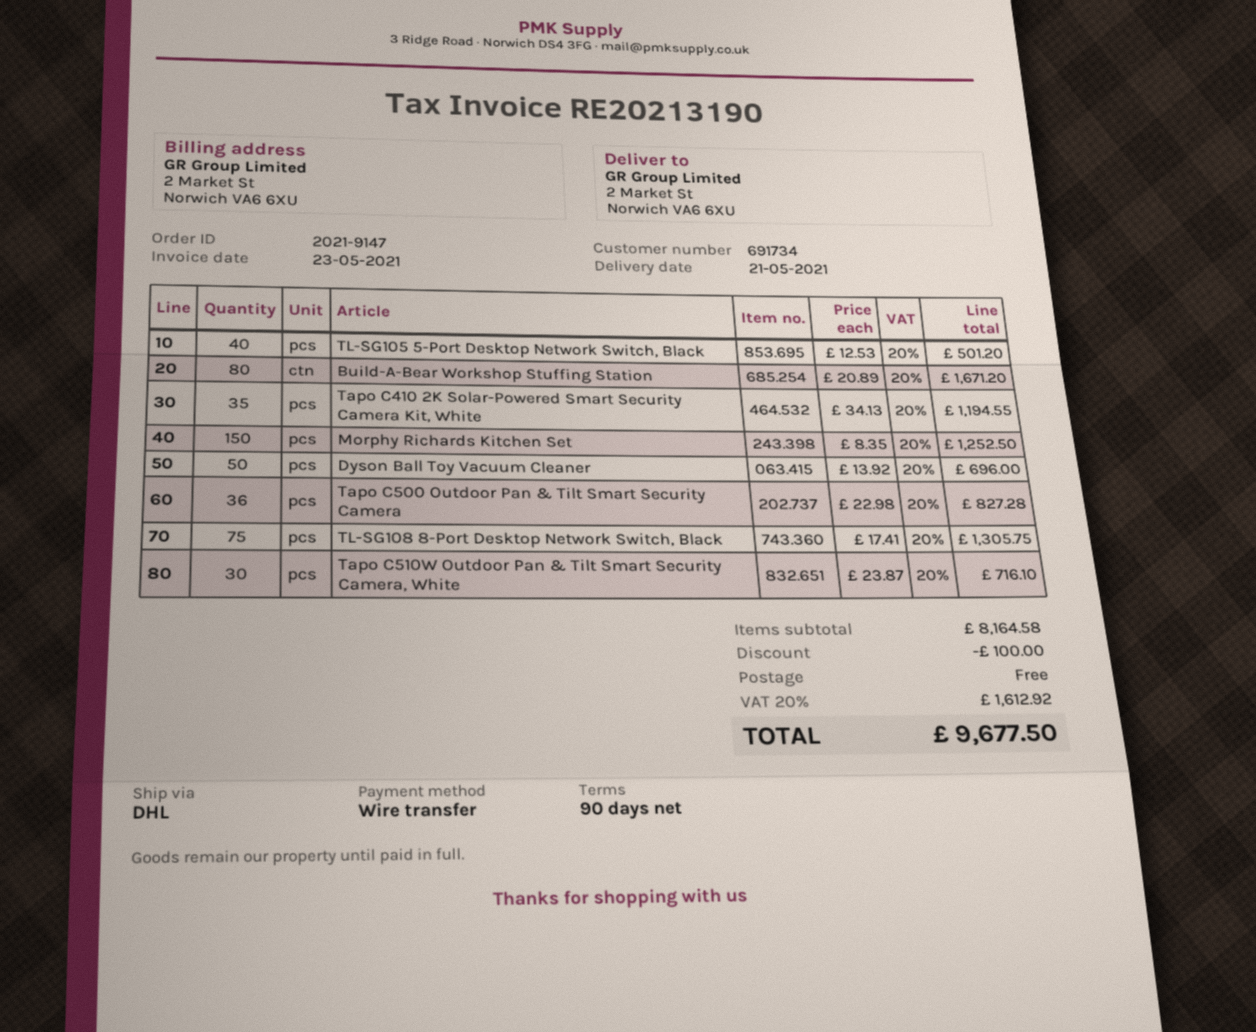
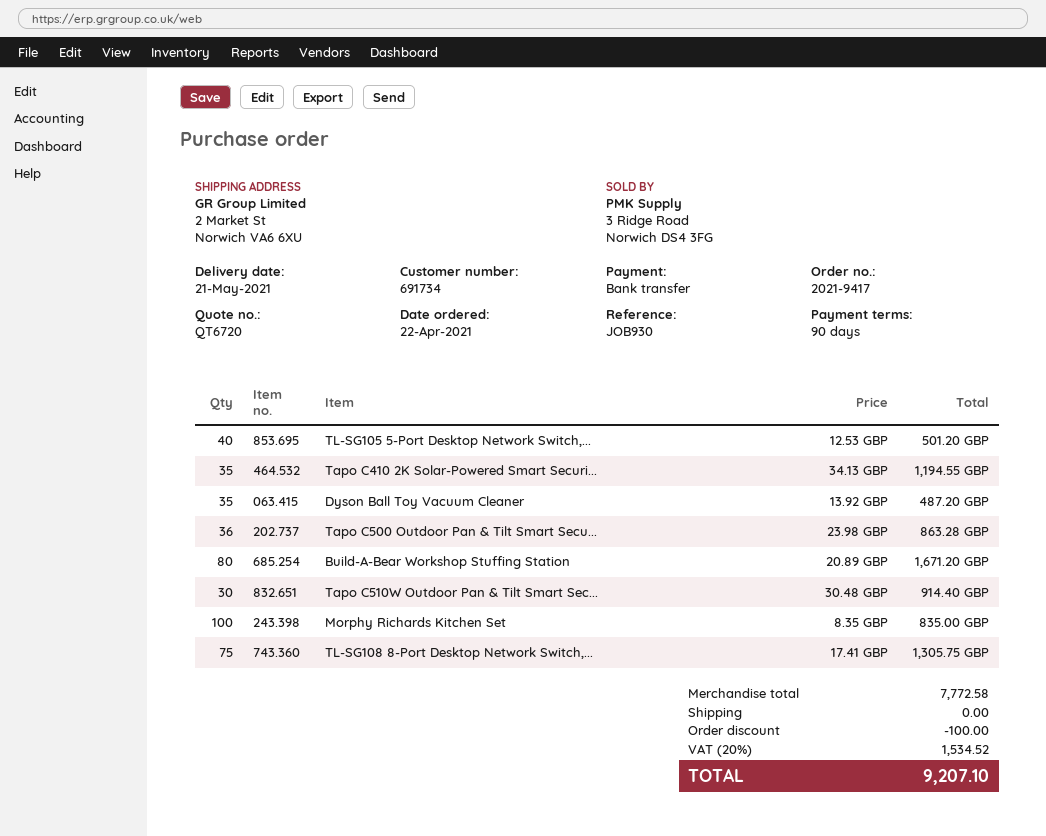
order number: 2021-9147 -> 2021-9417
Morphy Richards Kitchen Set: 150 x 8.35 = 1252.50 -> 100 x 8.35 = 835.00
Dyson Ball Toy Vacuum Cleaner: 50 x 13.92 = 696.00 -> 35 x 13.92 = 487.20
Tapo C500 Outdoor Pan & Tilt Smart Security Camera: 36 x 22.98 = 827.28 -> 36 x 23.98 = 863.28
Tapo C510W Outdoor Pan & Tilt Smart Security Camera, White: 30 x 23.87 = 716.10 -> 30 x 30.48 = 914.40
subtotal: 8164.58 -> 7772.58
tax: 20% = 1612.92 -> 20% = 1534.52
total: 9677.50 -> 9207.10

